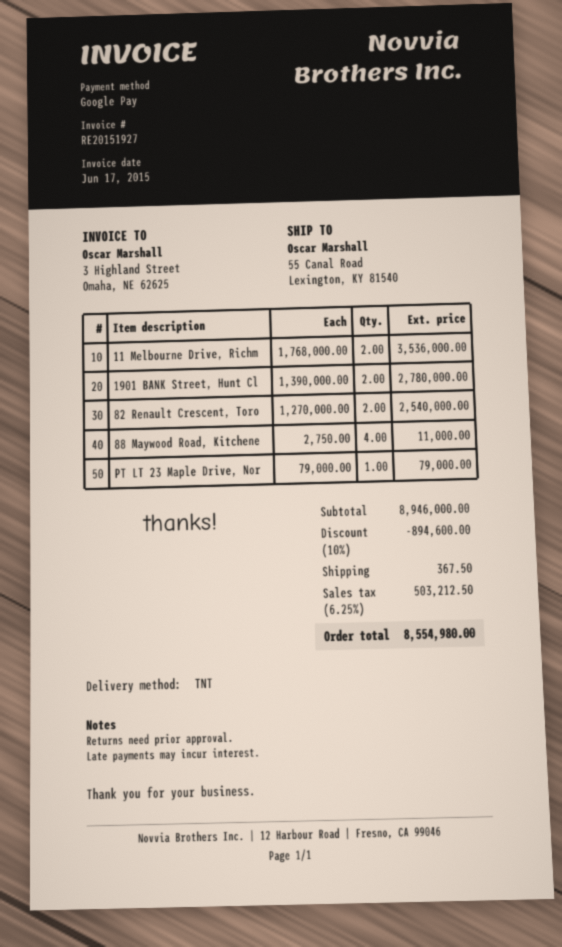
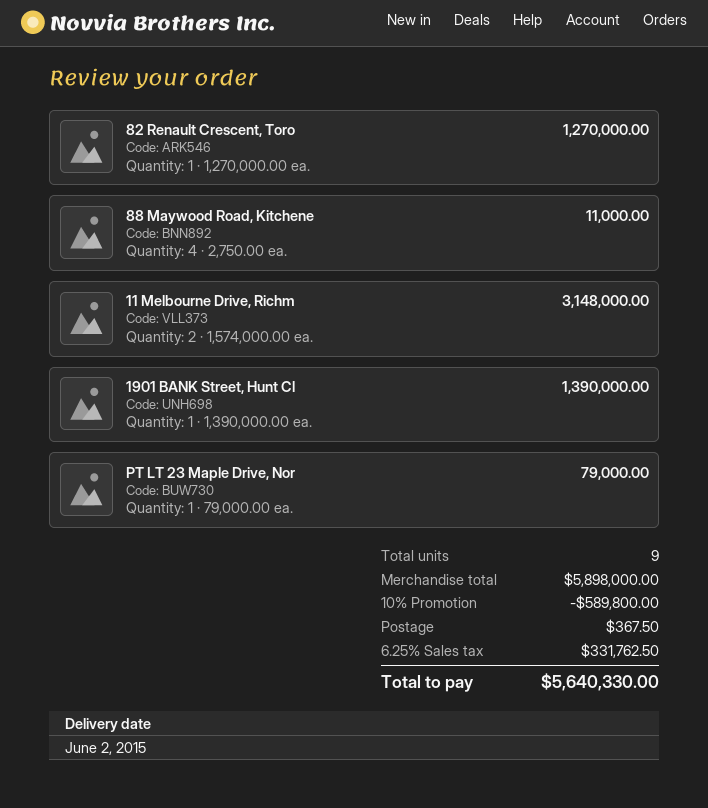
11 Melbourne Drive, Richm: 2 x 1768000.00 = 3536000.00 -> 2 x 1574000.00 = 3148000.00
1901 BANK Street, Hunt Cl: 2 x 1390000.00 = 2780000.00 -> 1 x 1390000.00 = 1390000.00
82 Renault Crescent, Toro: 2 x 1270000.00 = 2540000.00 -> 1 x 1270000.00 = 1270000.00
subtotal: 8946000.00 -> 5898000.00
discount: 10% = 894600.00 -> 10% = 589800.00
tax: 6.25% = 503212.50 -> 6.25% = 331762.50
total: 8554980.00 -> 5640330.00

